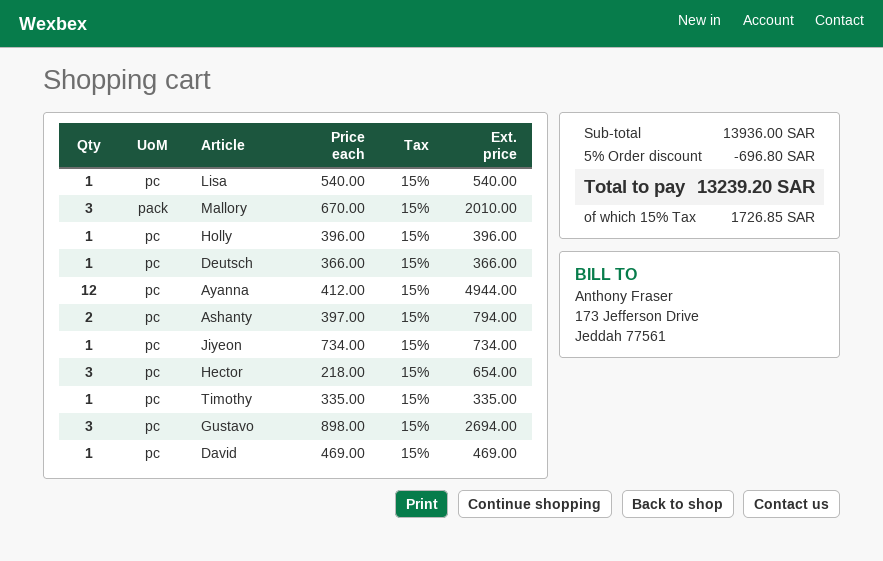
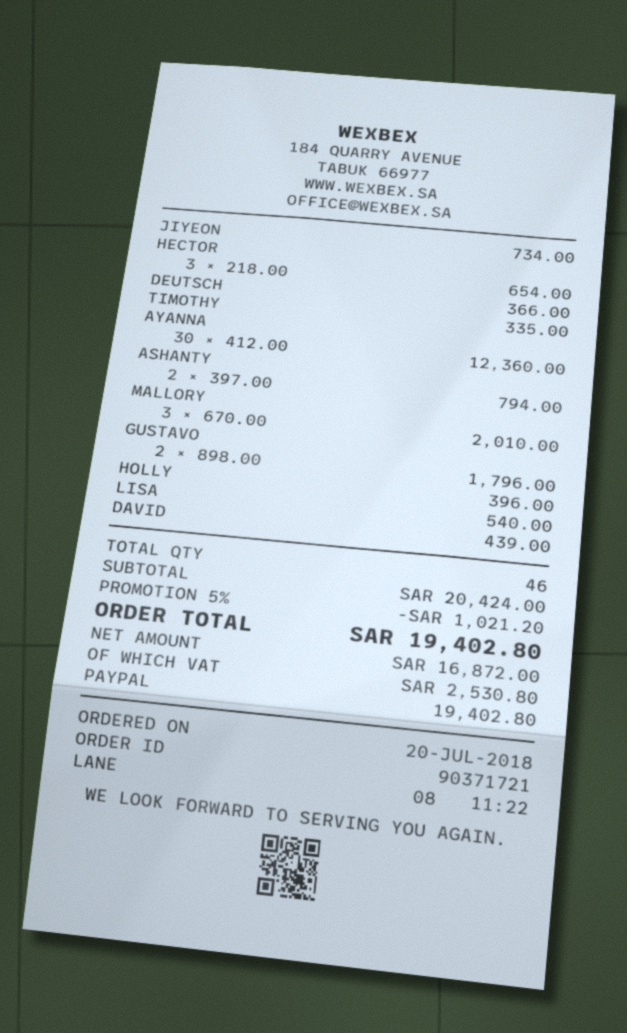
Ayanna: 12 x 412.00 = 4944.00 -> 30 x 412.00 = 12360.00
Gustavo: 3 x 898.00 = 2694.00 -> 2 x 898.00 = 1796.00
David: 1 x 469.00 = 469.00 -> 1 x 439.00 = 439.00
subtotal: 13936.00 -> 20424.00
discount: 5% = 696.80 -> 5% = 1021.20
tax: 1726.85 -> 2530.80
total: 13239.20 -> 19402.80

